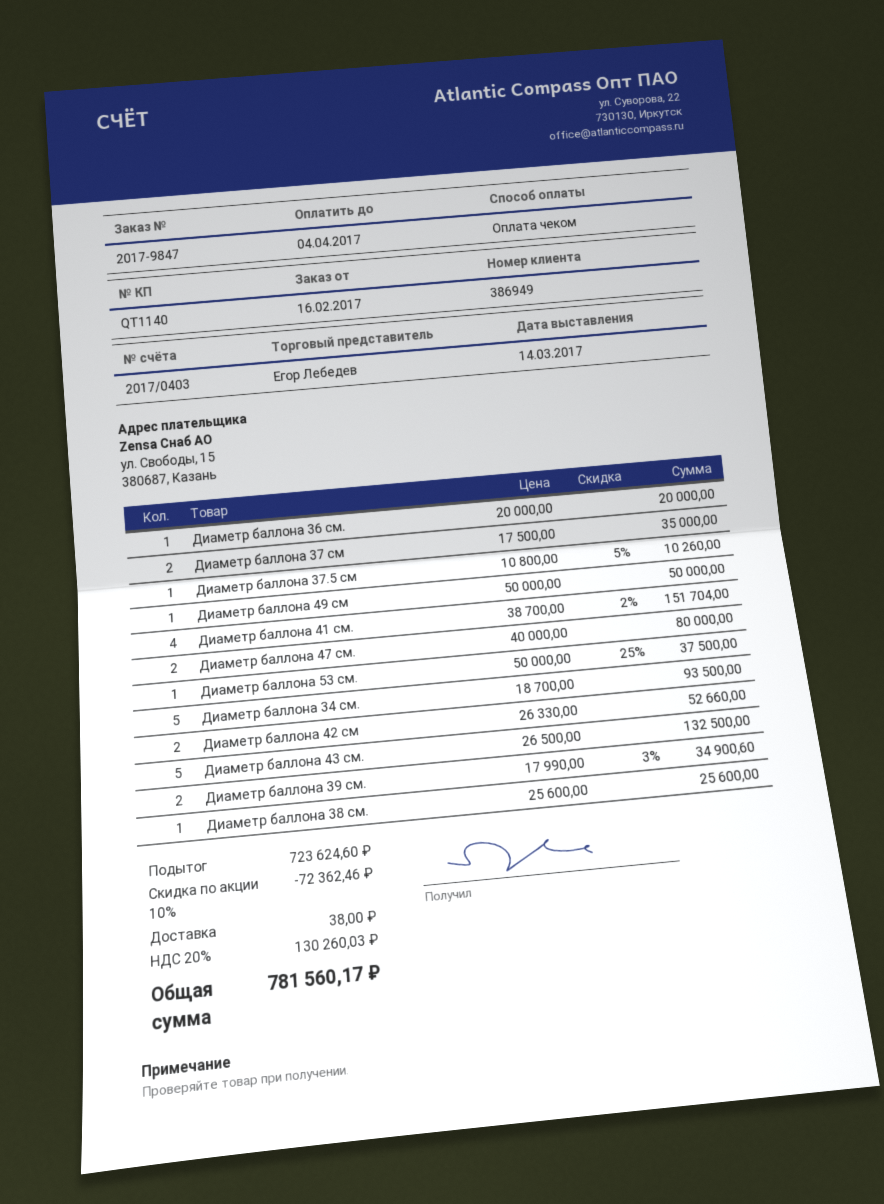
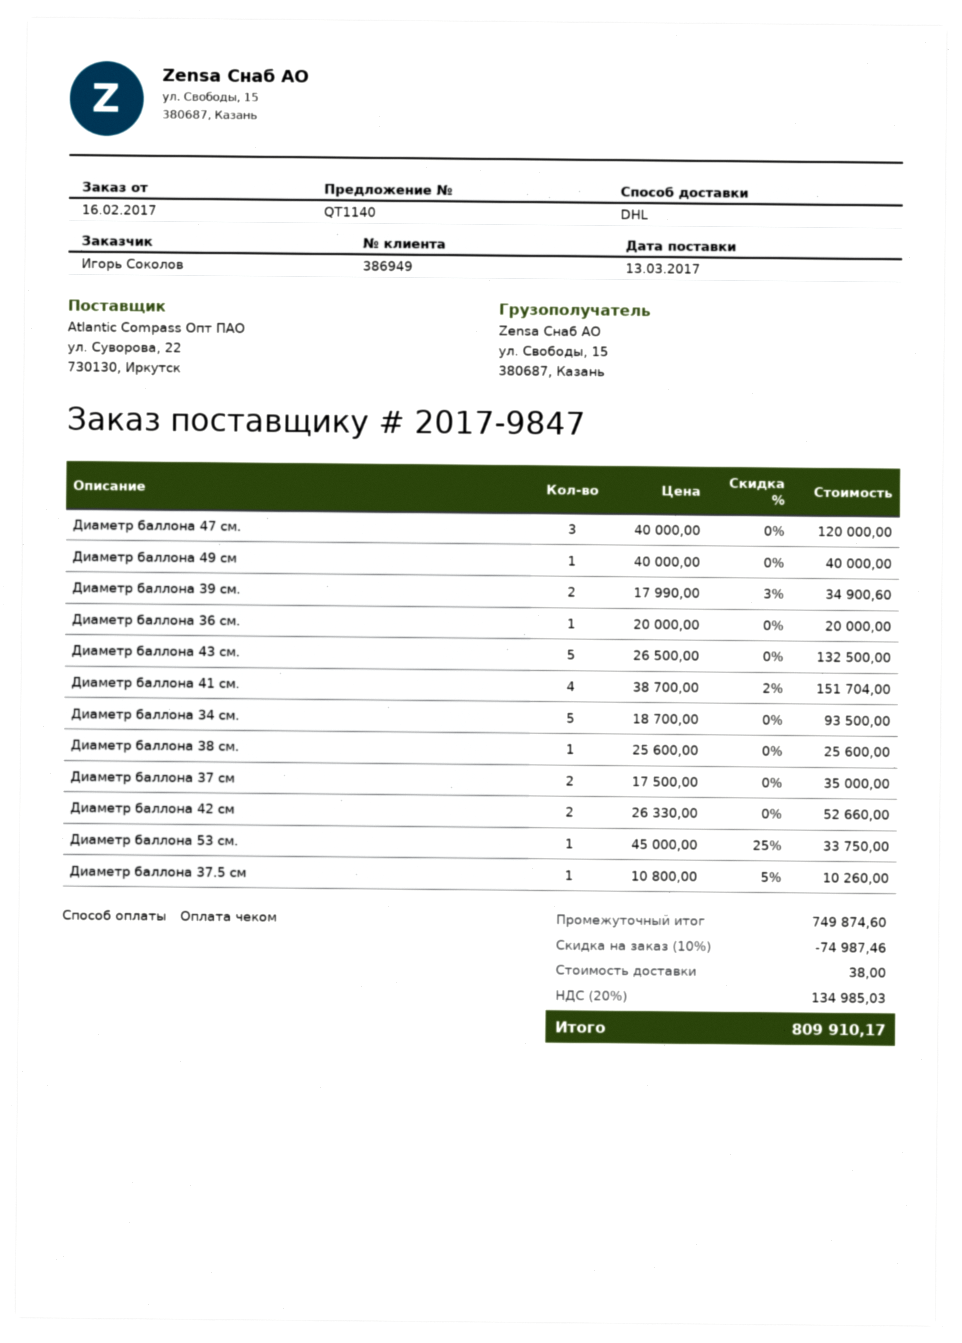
Диаметр баллона 49 см: 1 x 50000.00 = 50000.00 -> 1 x 40000.00 = 40000.00
Диаметр баллона 47 см.: 2 x 40000.00 = 80000.00 -> 3 x 40000.00 = 120000.00
Диаметр баллона 53 см.: 1 x 50000.00 - 25% = 37500.00 -> 1 x 45000.00 - 25% = 33750.00
subtotal: 723624.60 -> 749874.60
discount: 10% = 72362.46 -> 10% = 74987.46
tax: 20% = 130260.03 -> 20% = 134985.03
total: 781560.17 -> 809910.17

